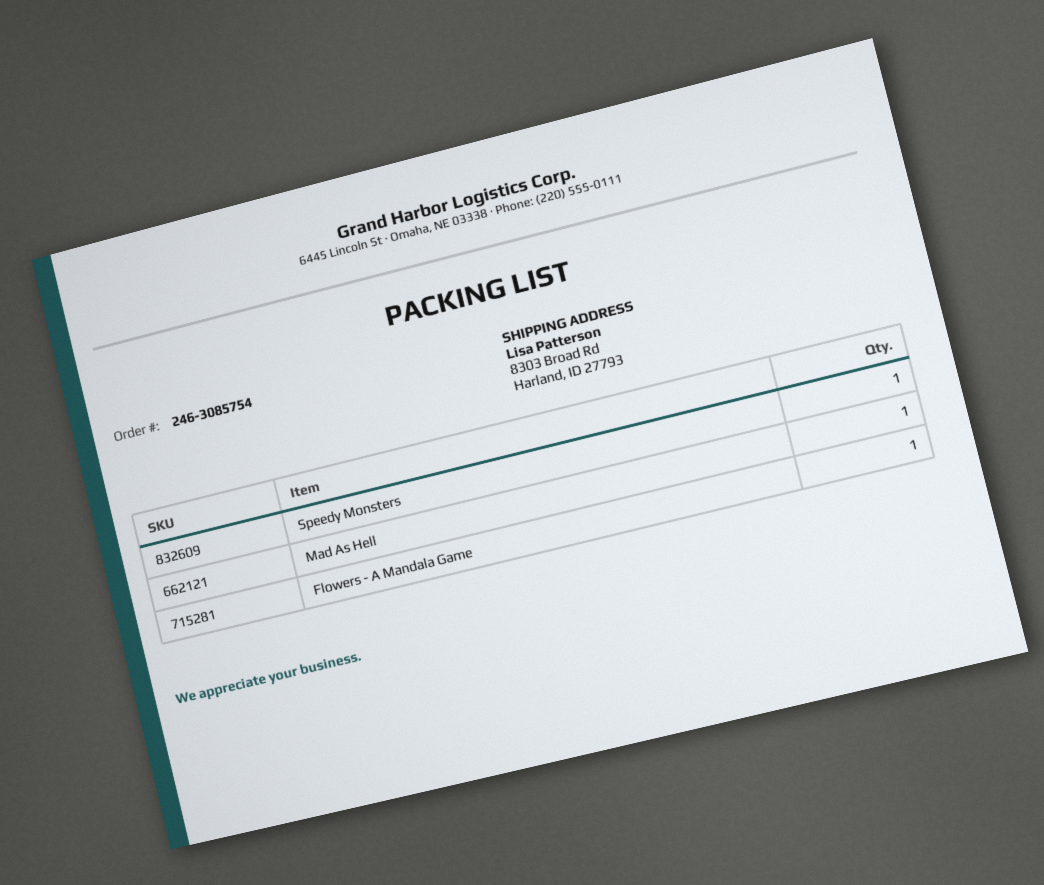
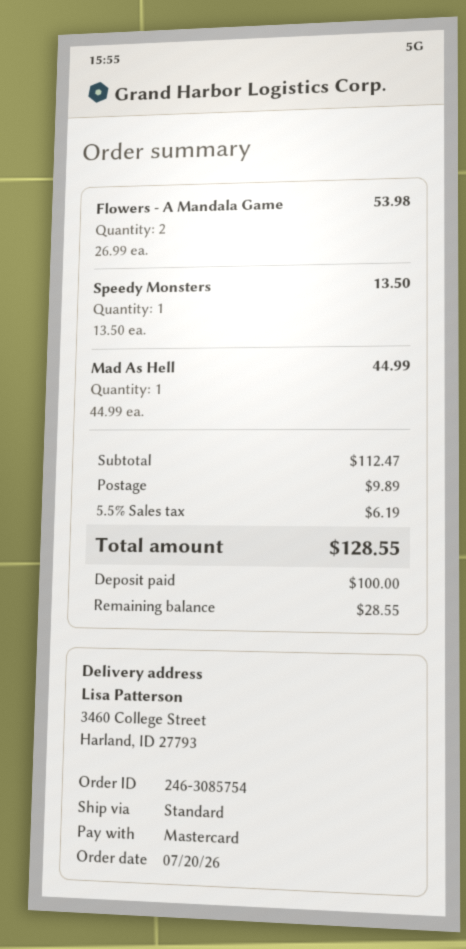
ship to: 8303 Broad Rd, Harland, ID 27793 -> 3460 College Street, Harland, ID 27793
Flowers - A Mandala Game: 1 -> 2

